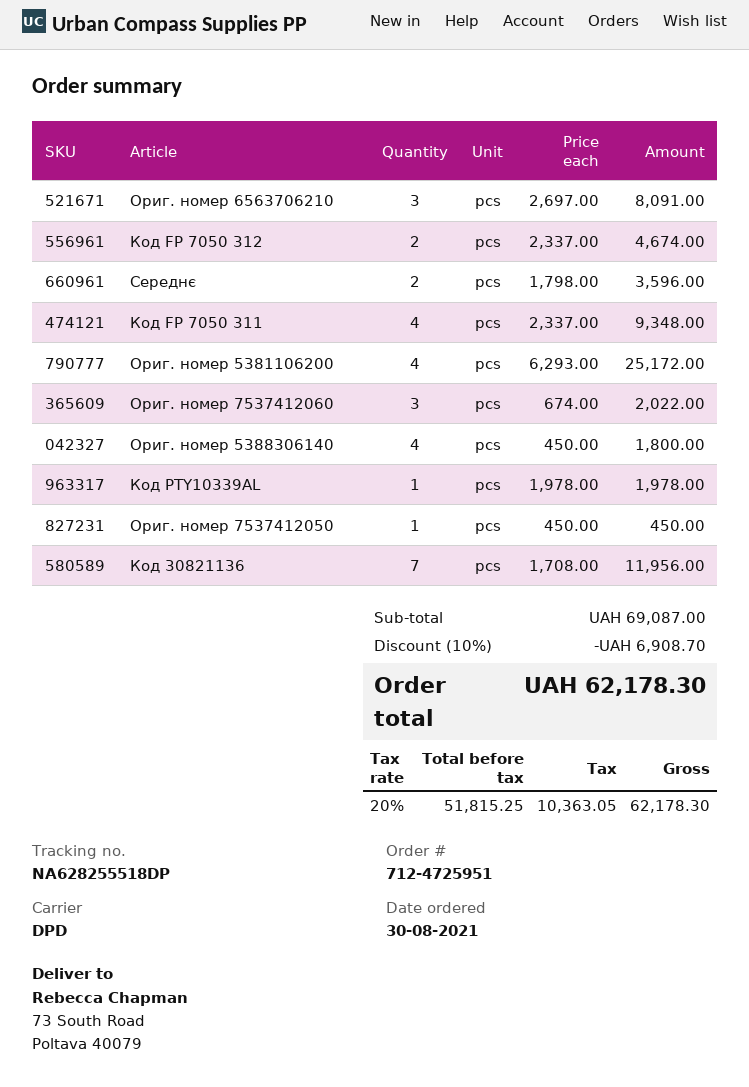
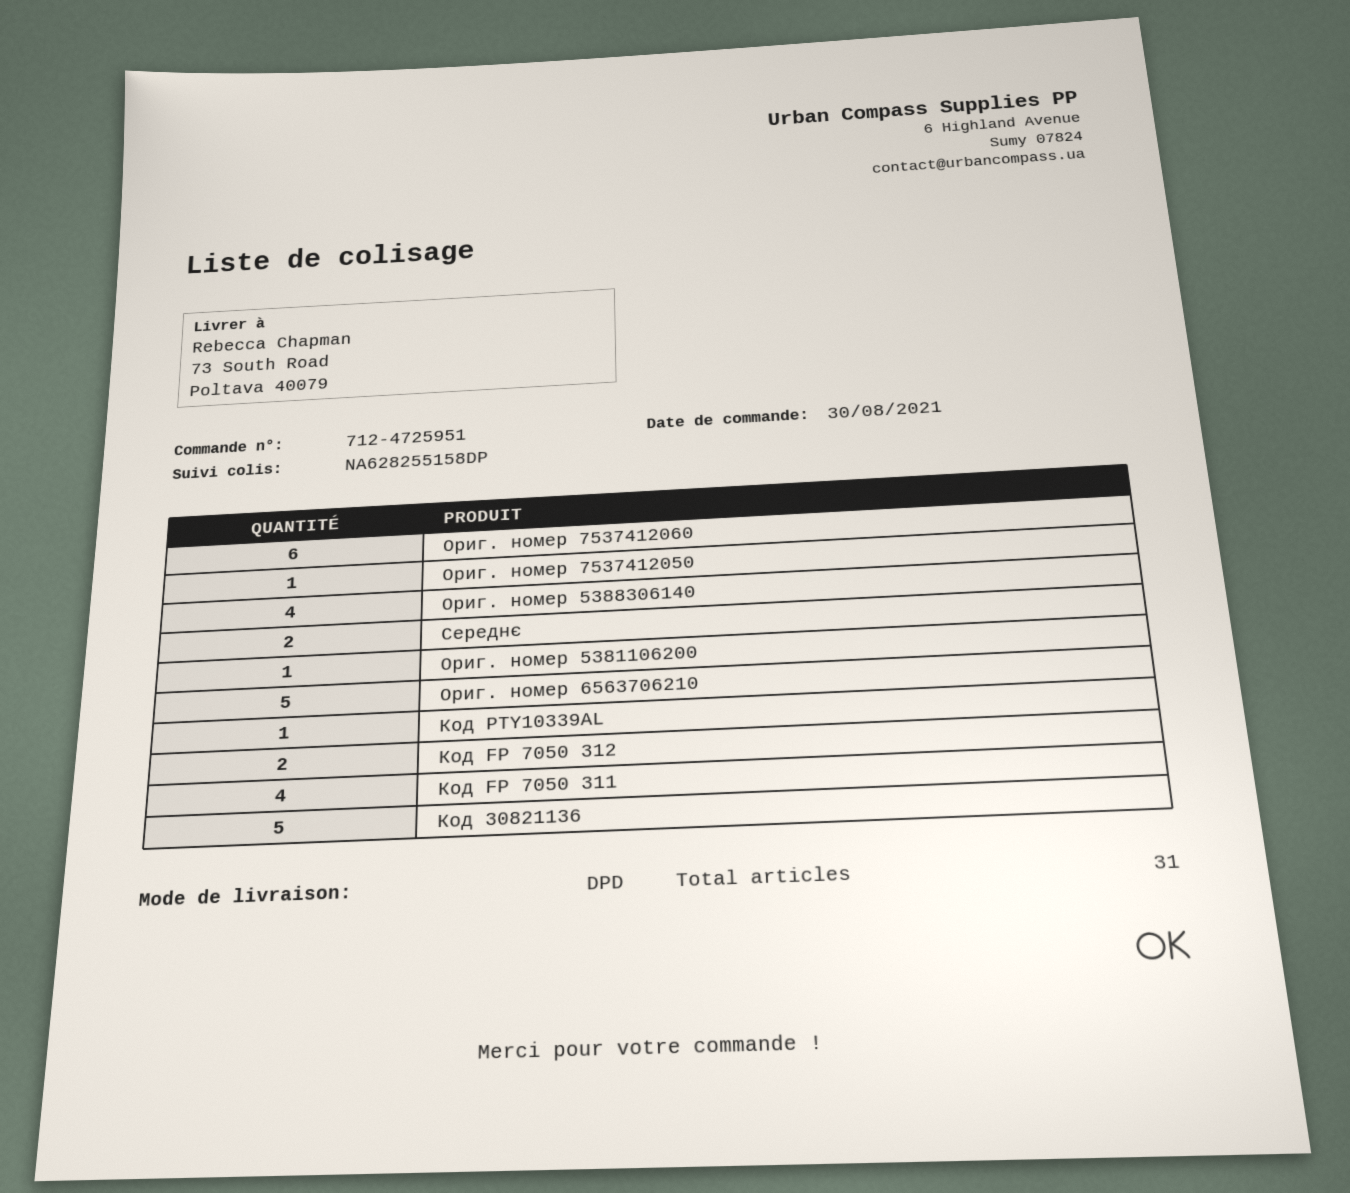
tracking number: NA628255518DP -> NA628255158DP
Ориг. номер 6563706210: 3 -> 5
Ориг. номер 5381106200: 4 -> 1
Ориг. номер 7537412060: 3 -> 6
Код 30821136: 7 -> 5

